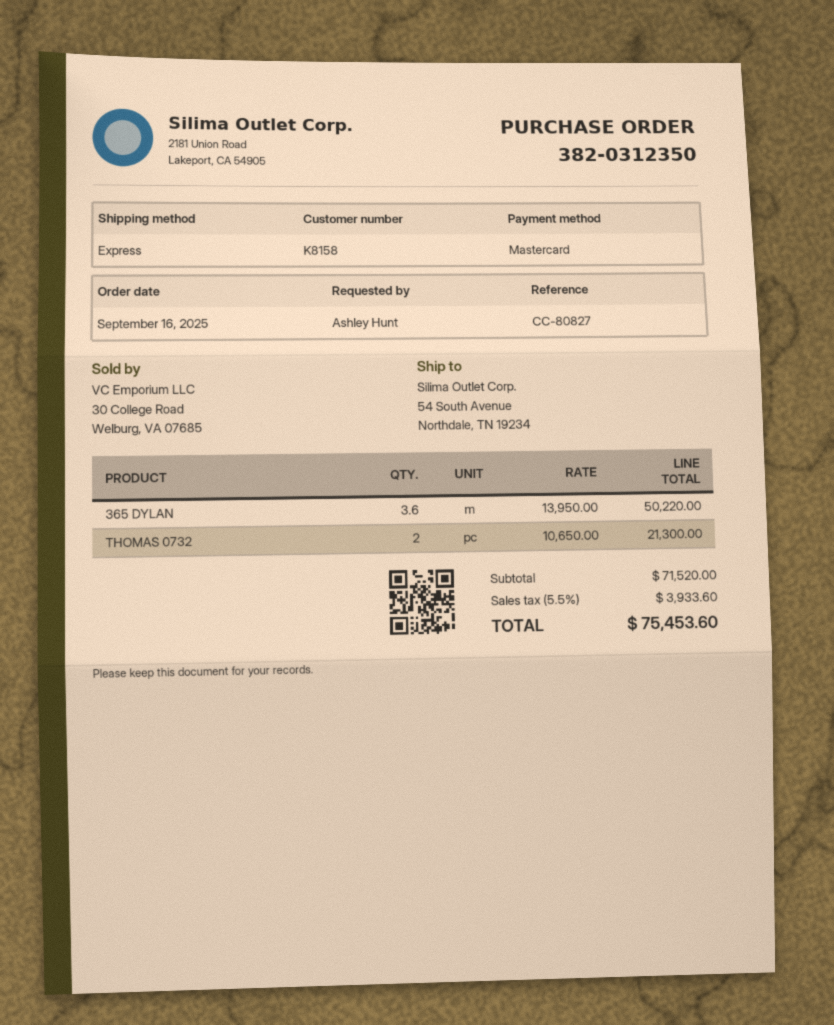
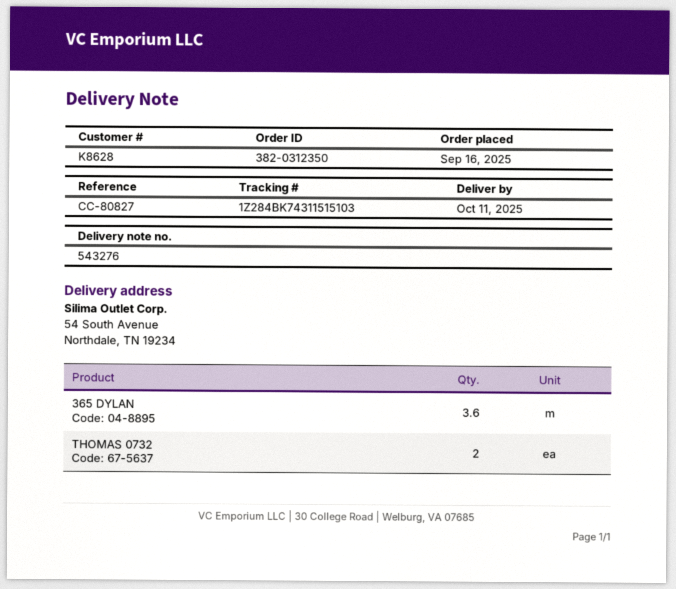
customer number: K8158 -> K8628

